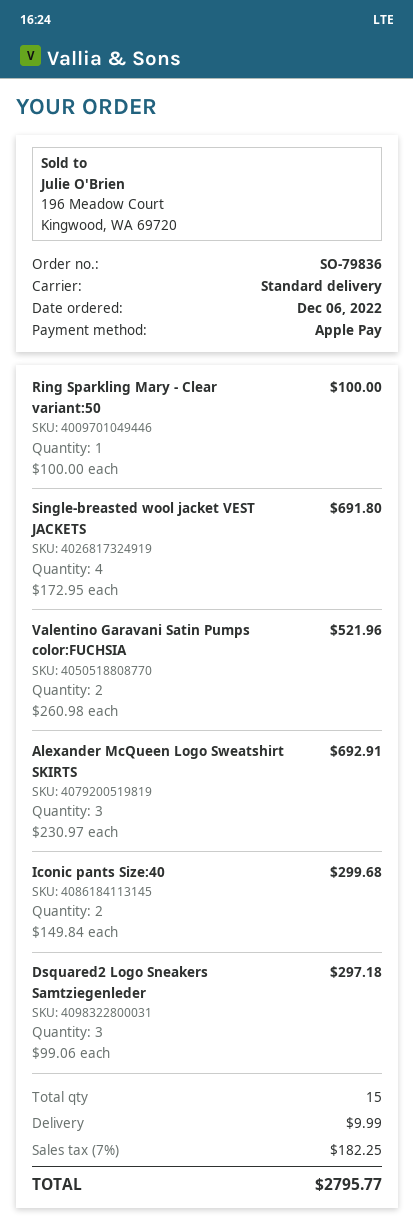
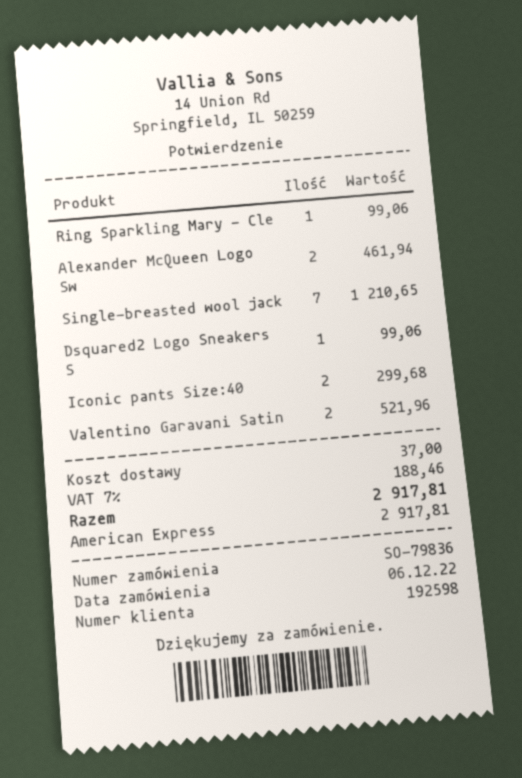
payment method: Apple Pay -> American Express
Ring Sparkling Mary - Clear variant:50: 1 for 100.00 -> 1 for 99.06
Single-breasted wool jacket VEST JACKETS: 4 for 691.80 -> 7 for 1210.65
Alexander McQueen Logo Sweatshirt SKIRTS: 3 for 692.91 -> 2 for 461.94
Dsquared2 Logo Sneakers Samtziegenleder: 3 for 297.18 -> 1 for 99.06
shipping: 9.99 -> 37.00
tax: 7% = 182.25 -> 7% = 188.46
total: 2795.77 -> 2917.81

